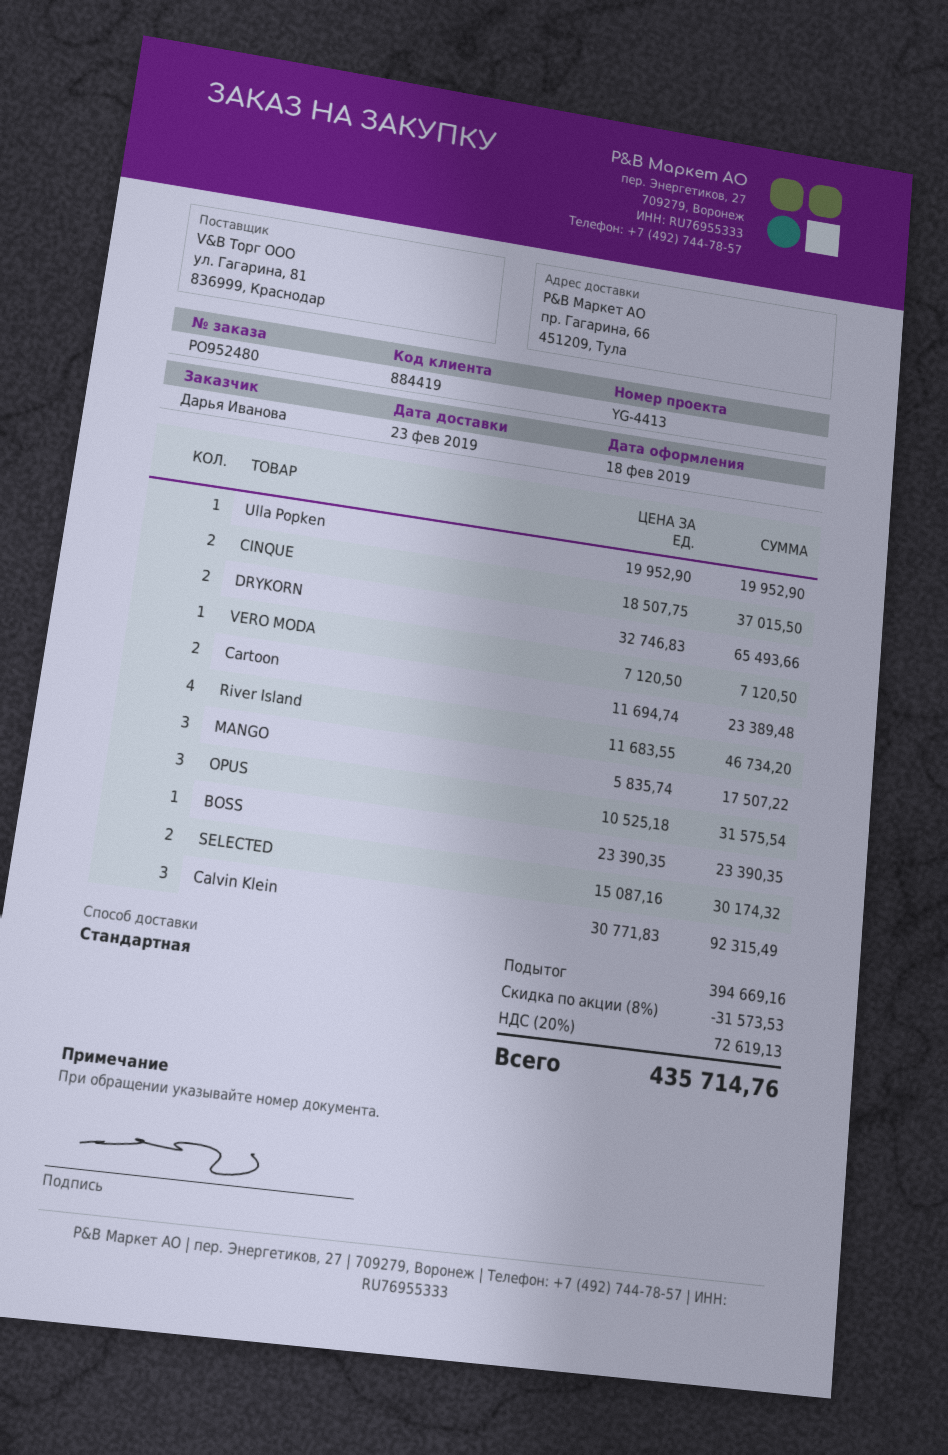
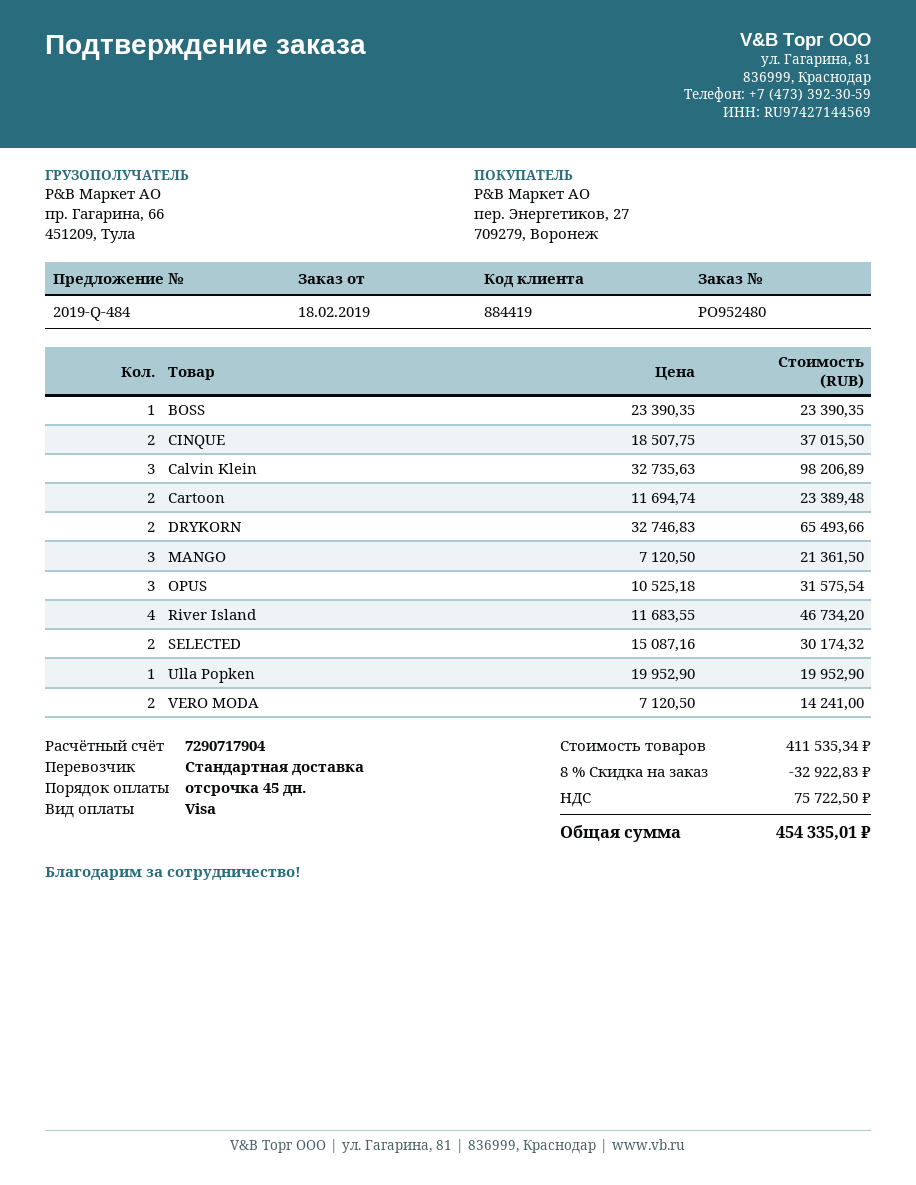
VERO MODA: 1 x 7120.50 = 7120.50 -> 2 x 7120.50 = 14241.00
MANGO: 3 x 5835.74 = 17507.22 -> 3 x 7120.50 = 21361.50
Calvin Klein: 3 x 30771.83 = 92315.49 -> 3 x 32735.63 = 98206.89
subtotal: 394669.16 -> 411535.34
discount: 8% = 31573.53 -> 8% = 32922.83
tax: 72619.13 -> 75722.50
total: 435714.76 -> 454335.01

